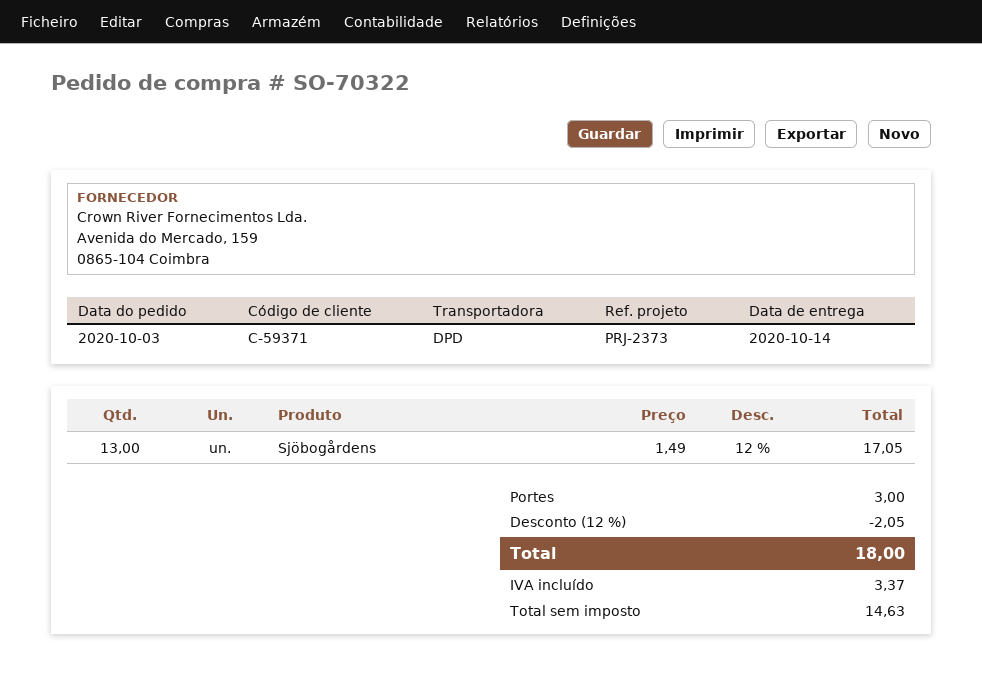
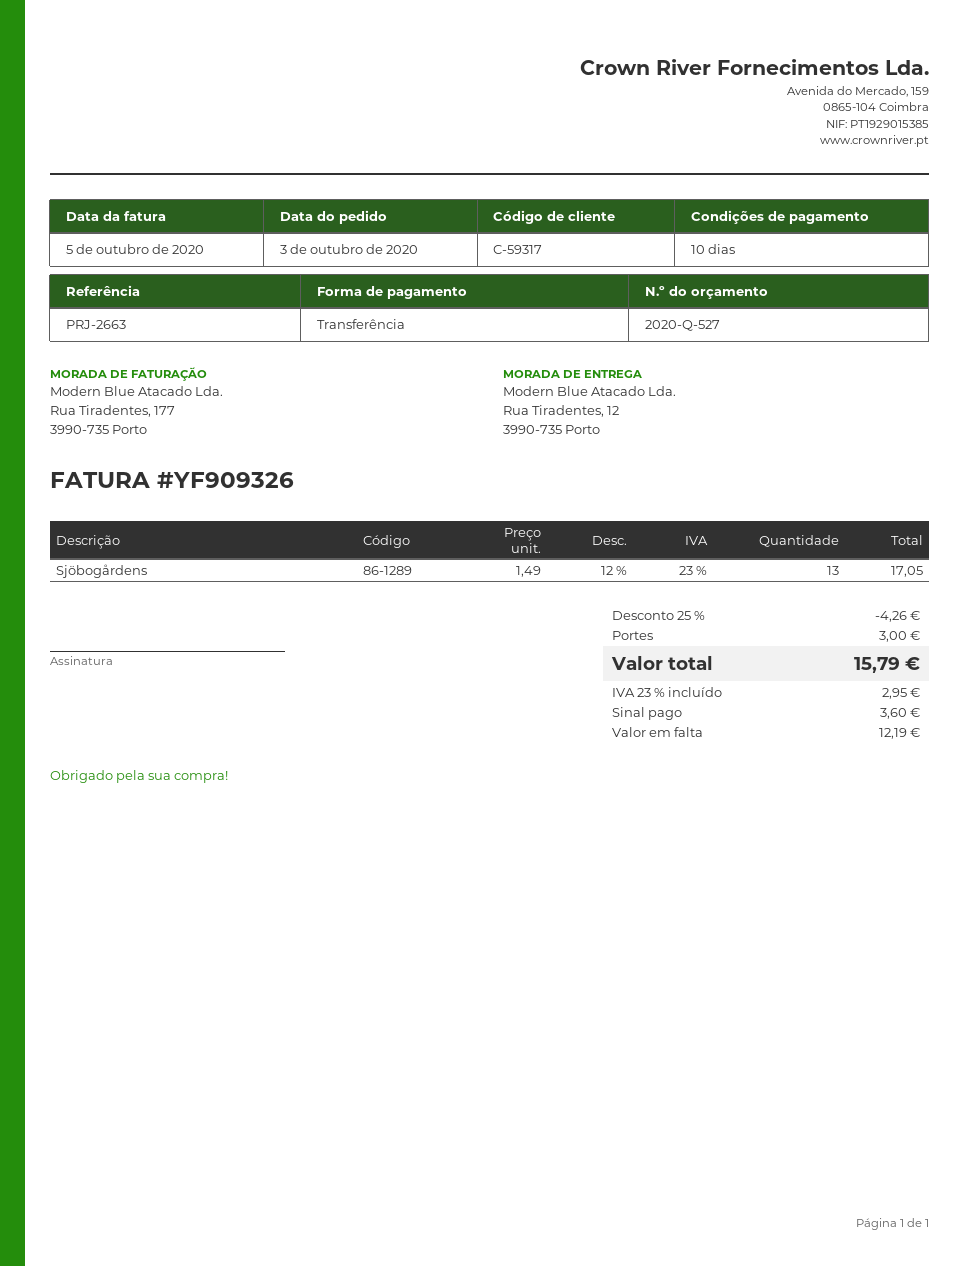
customer number: C-59371 -> C-59317
reference: PRJ-2373 -> PRJ-2663
discount: 12% = 2.05 -> 25% = 4.26
tax: 3.37 -> 2.95
total: 18.00 -> 15.79

